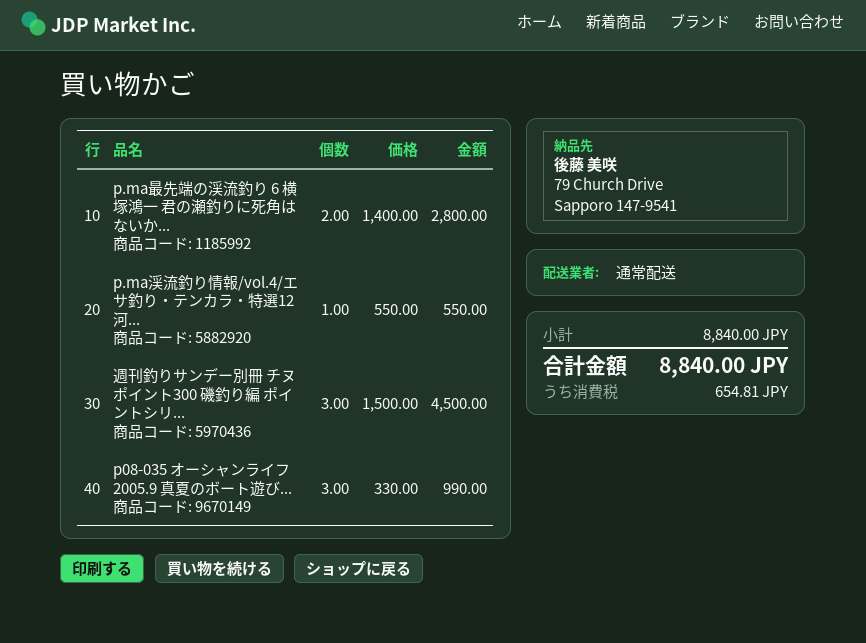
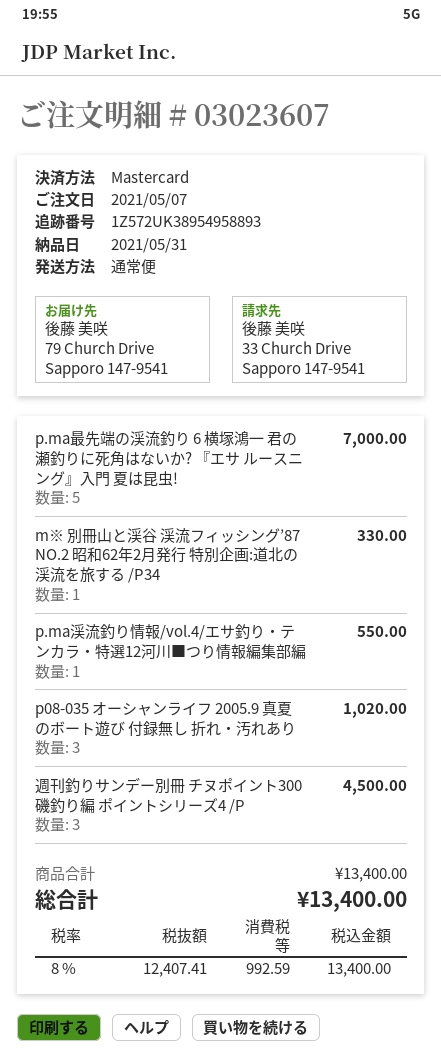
p.ma最先端の渓流釣り 6 横塚鴻一 君の瀬釣りに死角はないか...: 2 for 2800.00 -> 5 for 7000.00
p08-035 オーシャンライフ 2005.9 真夏のボート遊び...: 3 for 990.00 -> 3 for 1020.00
m※ 別冊山と渓谷 渓流フィッシング’87 NO.2 昭和62年2月発行 特別企画:道北の渓流を旅する /P34: none -> 1 for 330.00
subtotal: 8840.00 -> 13400.00
tax: 654.81 -> 992.59
total: 8840.00 -> 13400.00

